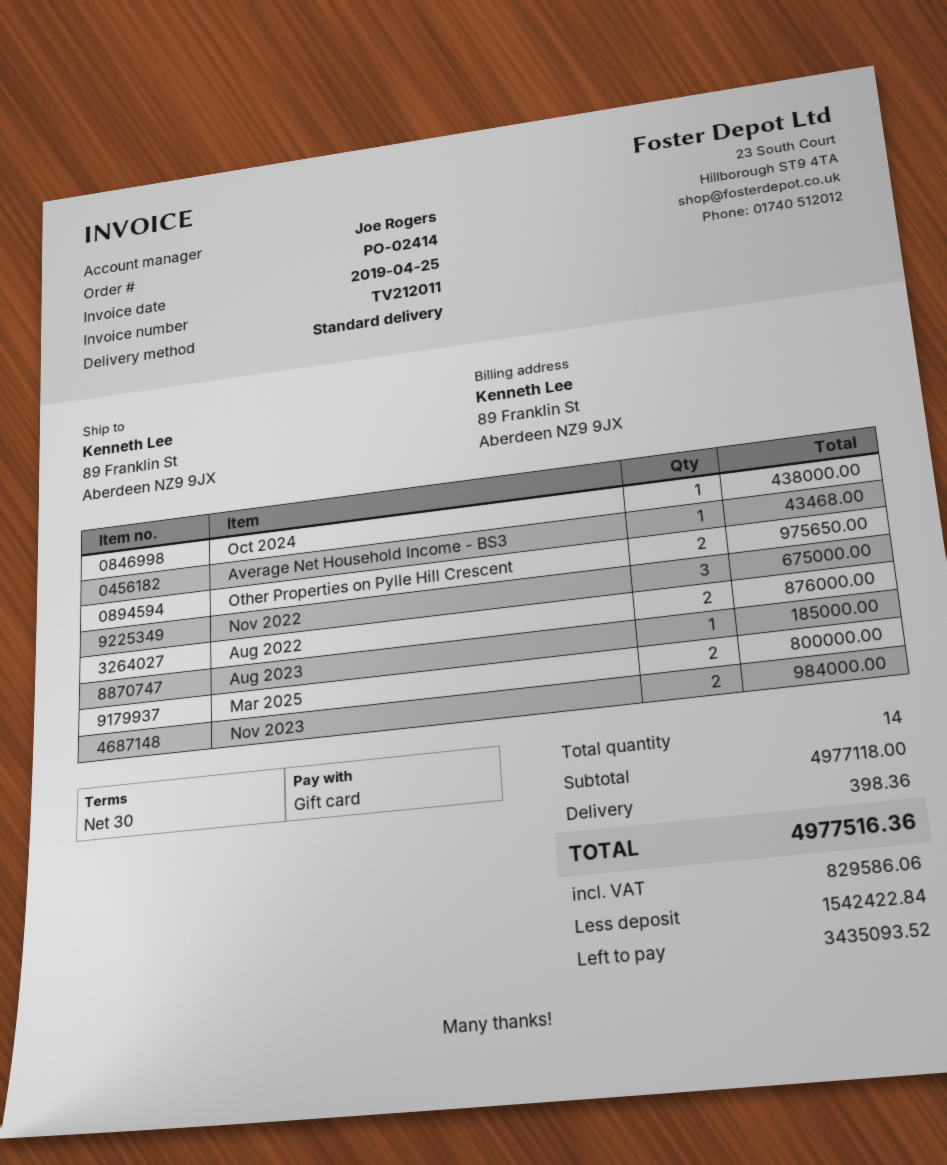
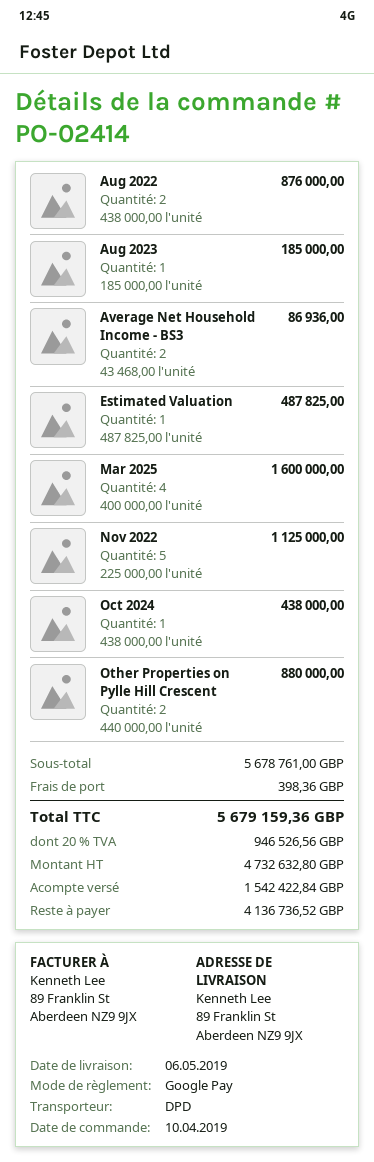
payment method: gift card -> Google Pay
shipping method: standard -> DPD
Average Net Household Income - BS3: 1 for 43468.00 -> 2 for 86936.00
Other Properties on Pylle Hill Crescent: 2 for 975650.00 -> 2 for 880000.00
Nov 2022: 3 for 675000.00 -> 5 for 1125000.00
Mar 2025: 2 for 800000.00 -> 4 for 1600000.00
Nov 2023: 2 for 984000.00 -> none
Estimated Valuation: none -> 1 for 487825.00
subtotal: 4977118.00 -> 5678761.00
tax: 829586.06 -> 946526.56
total: 4977516.36 -> 5679159.36
balance: 3435093.52 -> 4136736.52

